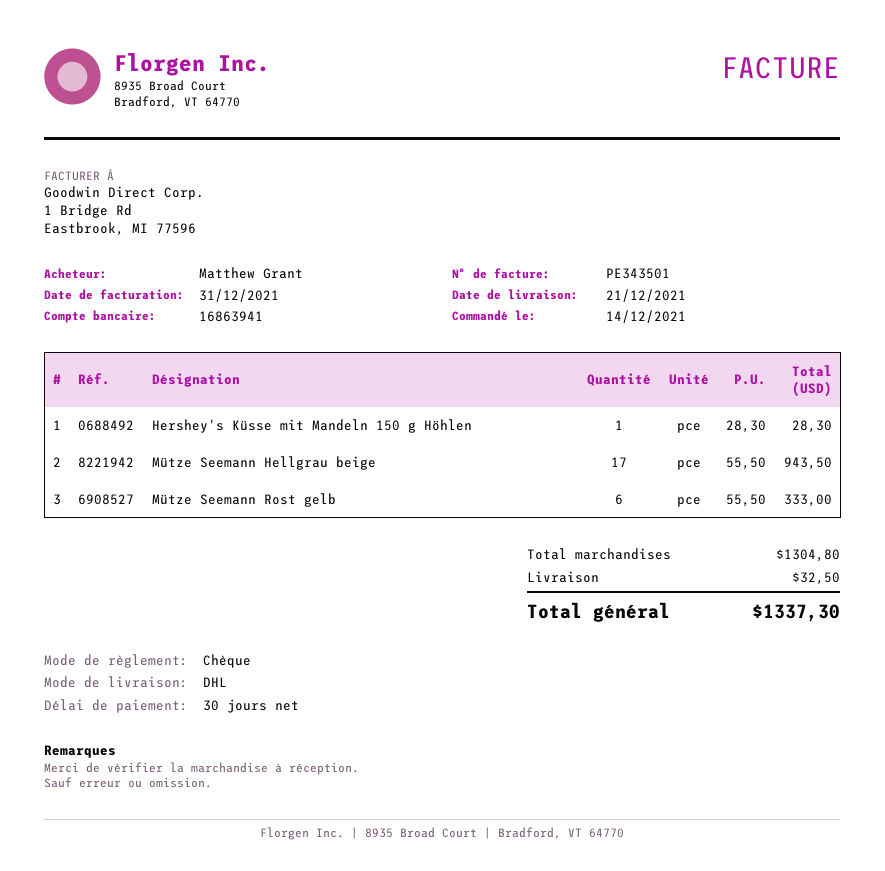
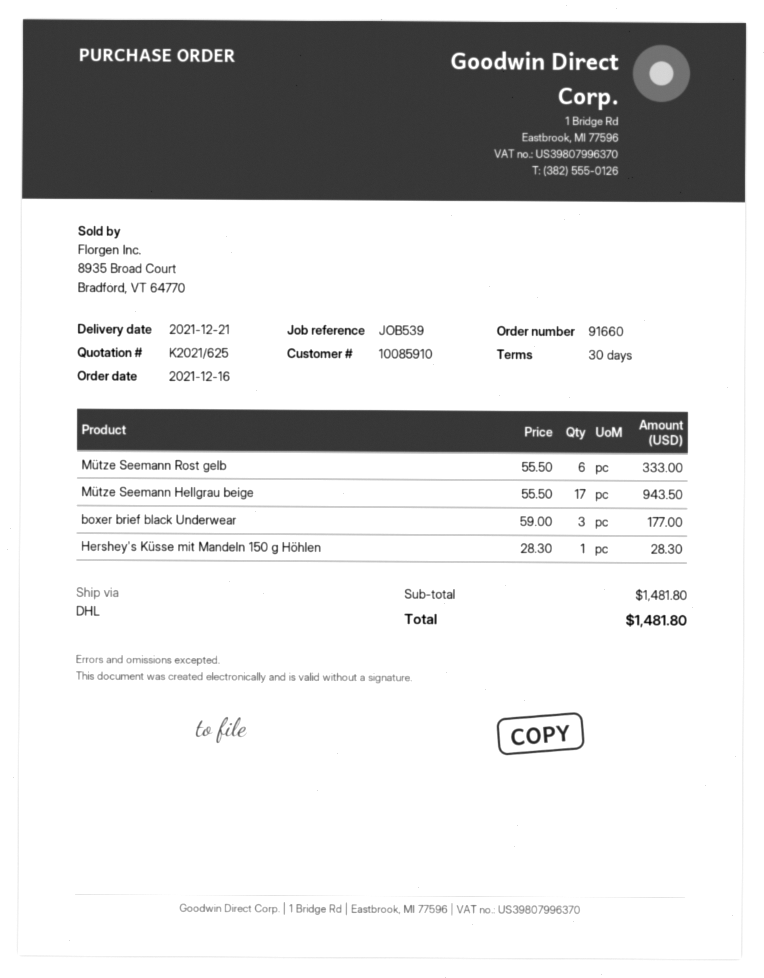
order date: 2021-12-14 -> 2021-12-16
boxer brief black Underwear: none -> 3 x 59.00 = 177.00
subtotal: 1304.80 -> 1481.80
shipping: 32.50 -> none
total: 1337.30 -> 1481.80

